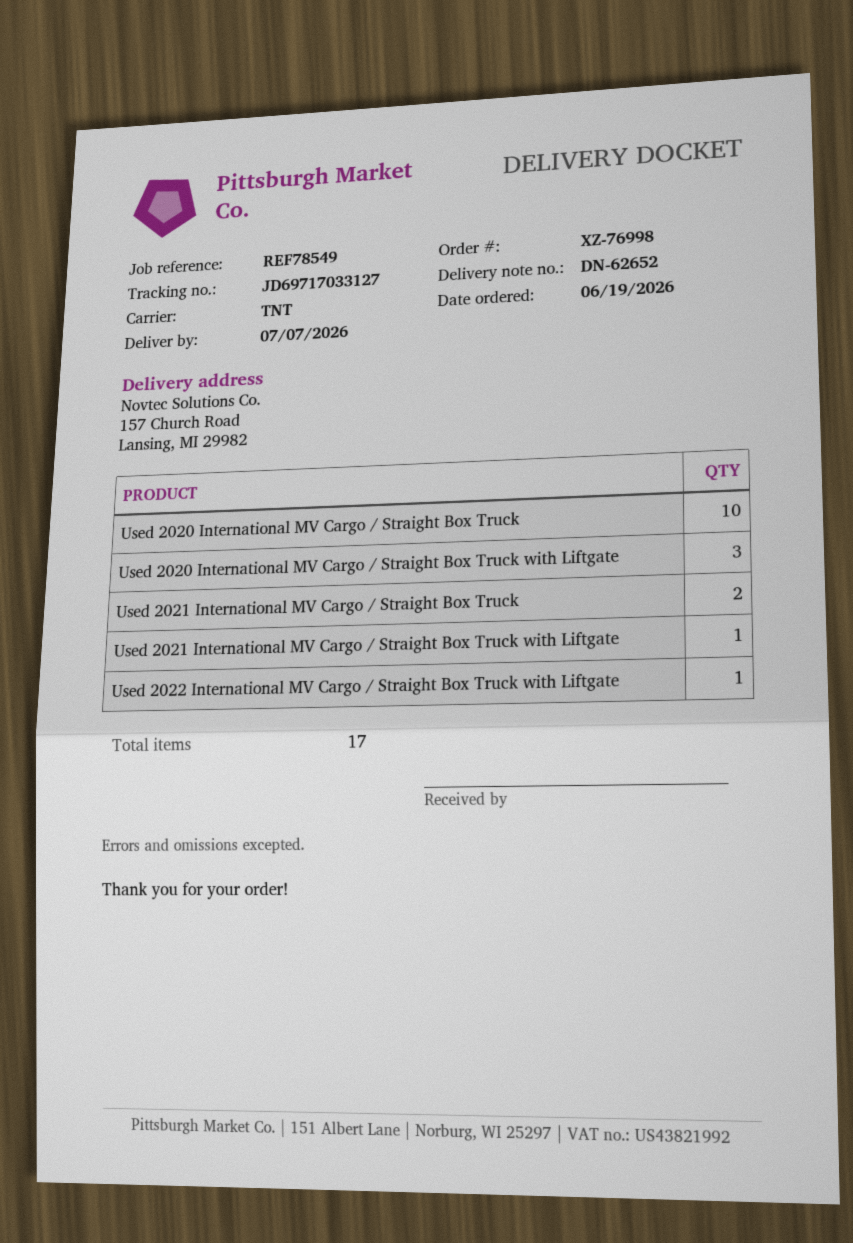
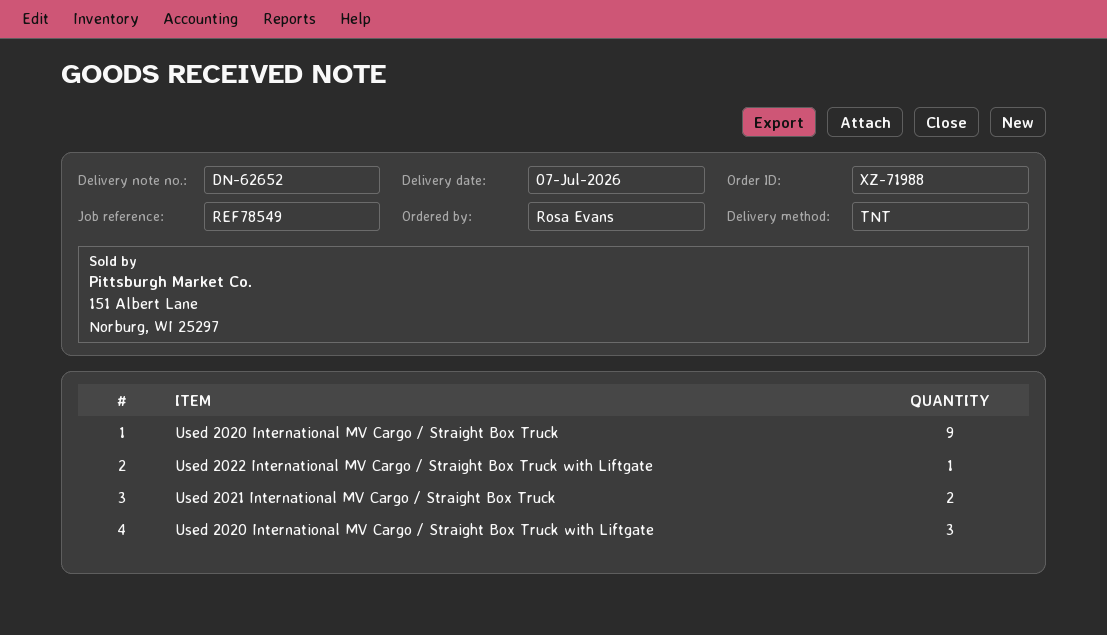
order number: XZ-76998 -> XZ-71988
Used 2020 International MV Cargo / Straight Box Truck: 10 -> 9
Used 2021 International MV Cargo / Straight Box Truck with Liftgate: 1 -> none

